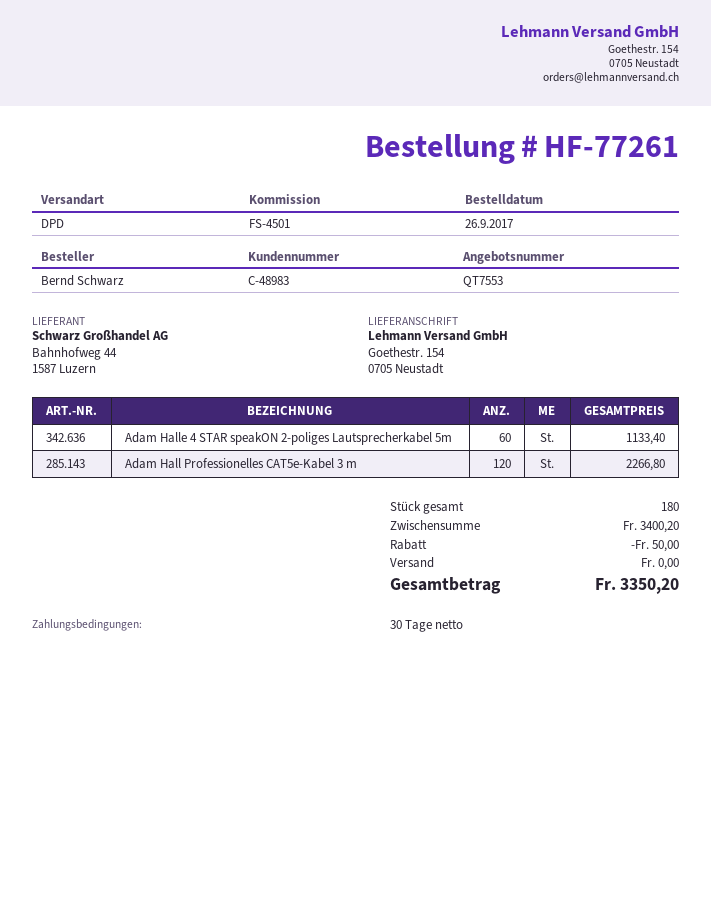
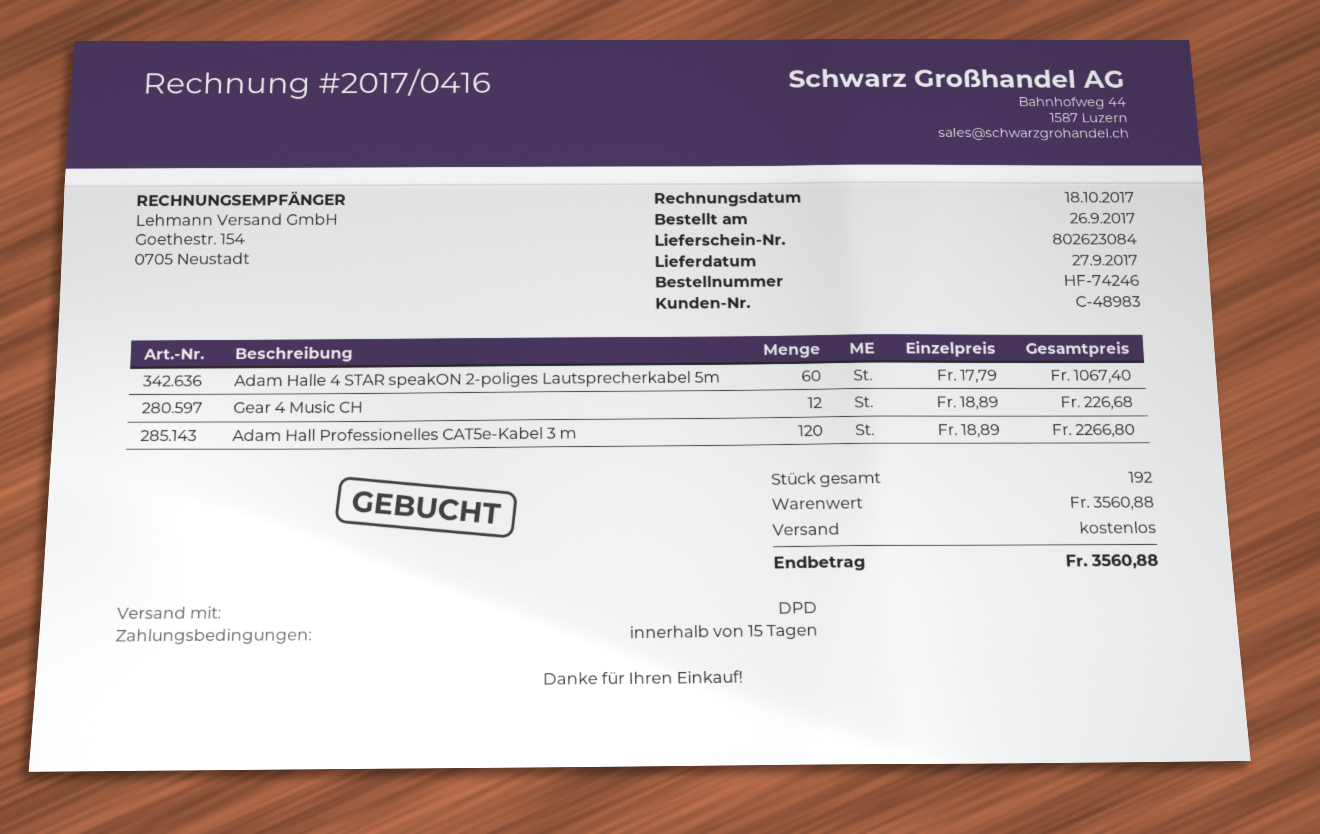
order number: HF-77261 -> HF-74246
payment terms: 30 days -> 15 days
Adam Halle 4 STAR speakON 2-poliges Lautsprecherkabel 5m: 60 for 1133.40 -> 60 for 1067.40
Gear 4 Music CH: none -> 12 for 226.68
total quantity: 180 -> 192
subtotal: 3400.20 -> 3560.88
discount: 50.00 -> none
total: 3350.20 -> 3560.88

